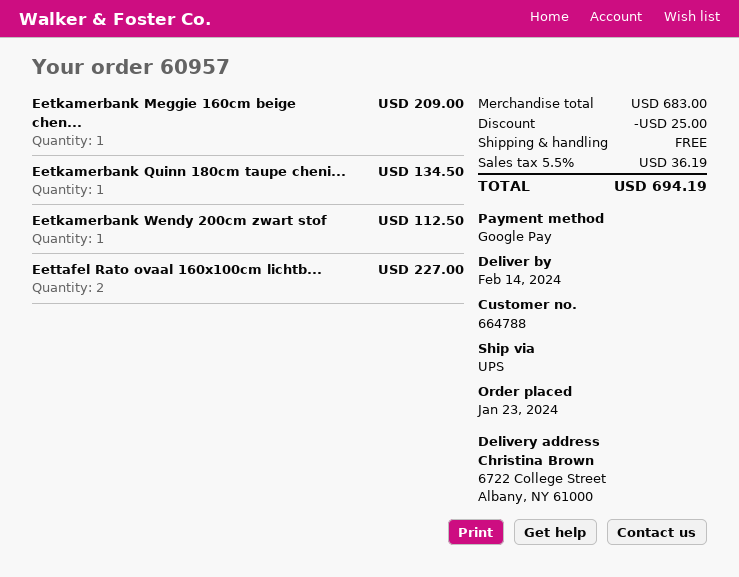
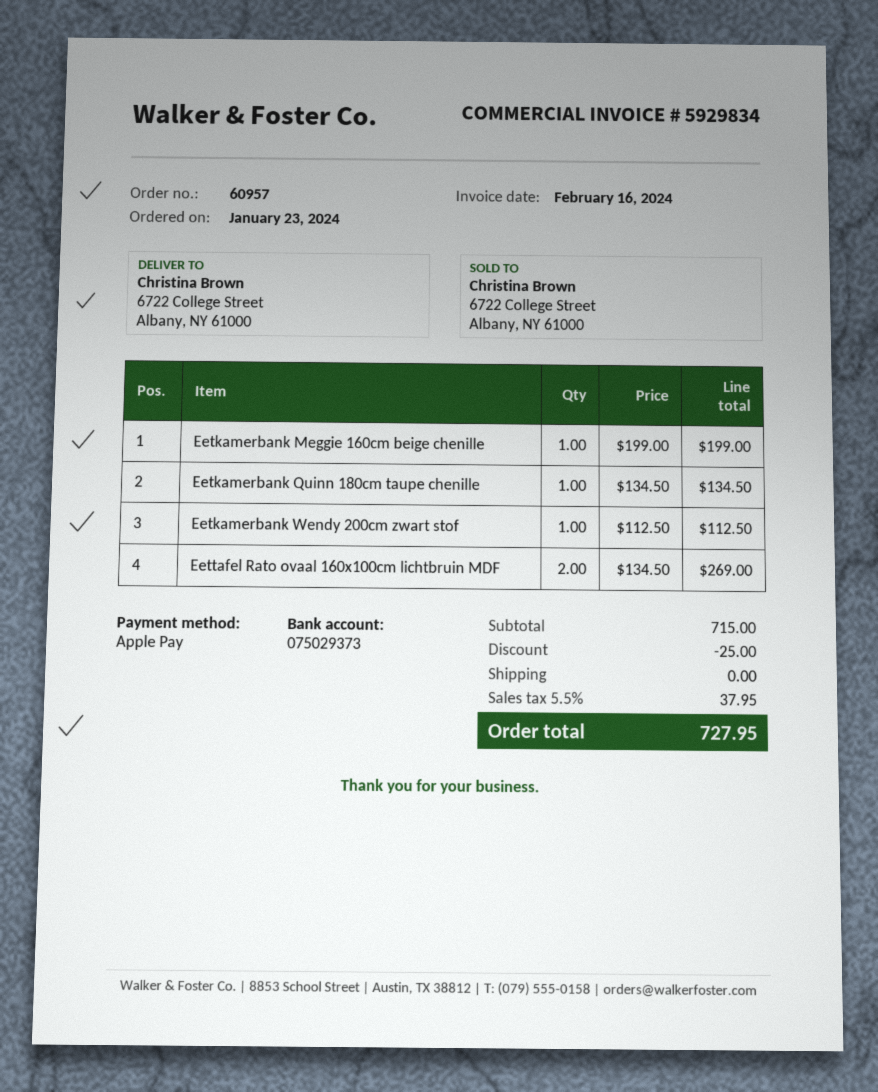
payment method: Google Pay -> Apple Pay
Eetkamerbank Meggie 160cm beige chen...: 1 for 209.00 -> 1 for 199.00
Eettafel Rato ovaal 160x100cm lichtb...: 2 for 227.00 -> 2 for 269.00
subtotal: 683.00 -> 715.00
tax: 5.5% = 36.19 -> 5.5% = 37.95
total: 694.19 -> 727.95

